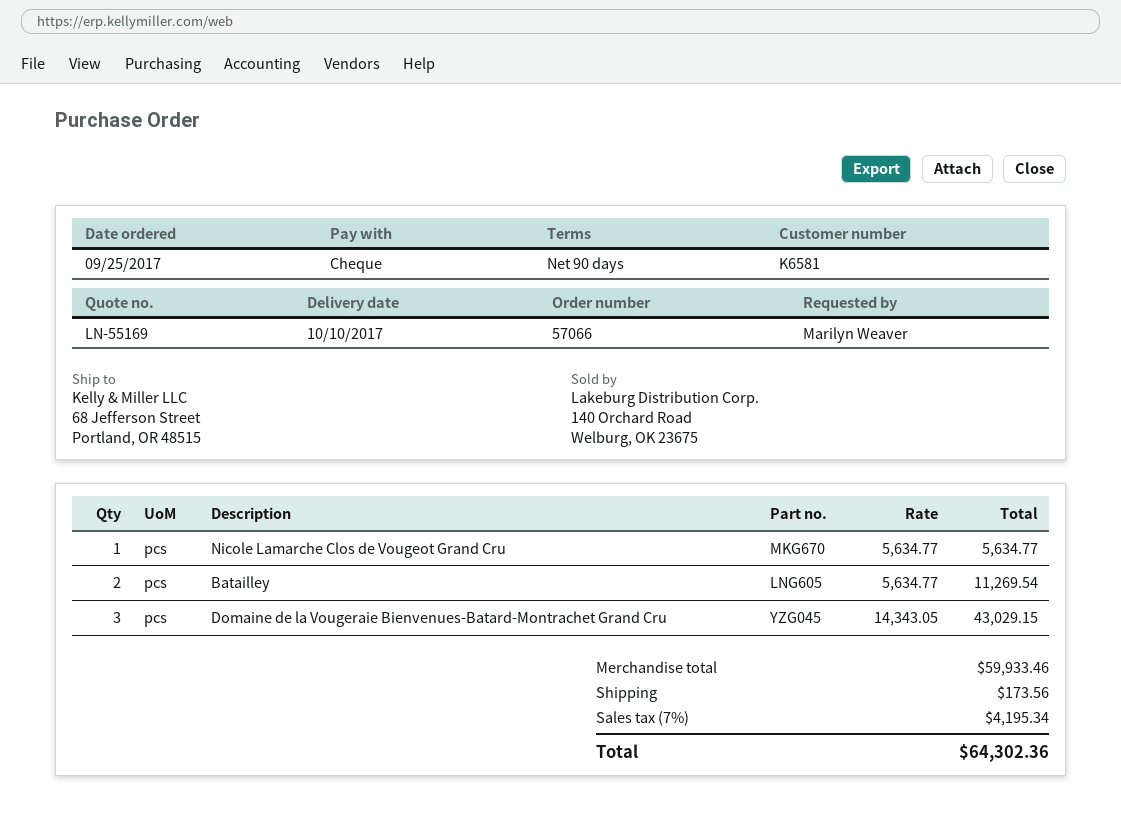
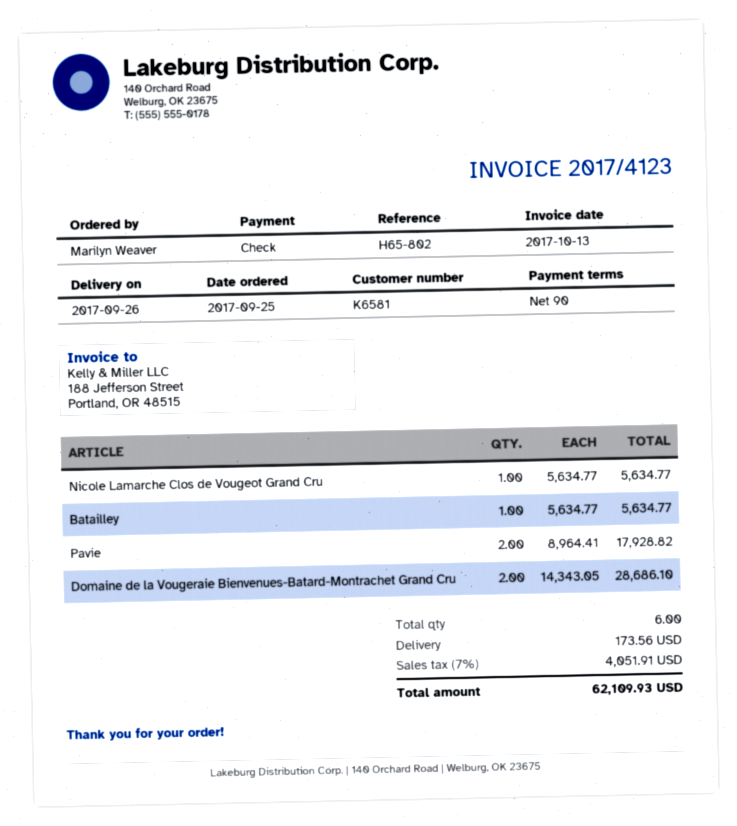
delivery date: 2017-10-10 -> 2017-09-26
Batailley: 2 x 5634.77 = 11269.54 -> 1 x 5634.77 = 5634.77
Domaine de la Vougeraie Bienvenues-Batard-Montrachet Grand Cru: 3 x 14343.05 = 43029.15 -> 2 x 14343.05 = 28686.10
Pavie: none -> 2 x 8964.41 = 17928.82
tax: 7% = 4195.34 -> 7% = 4051.91
total: 64302.36 -> 62109.93

